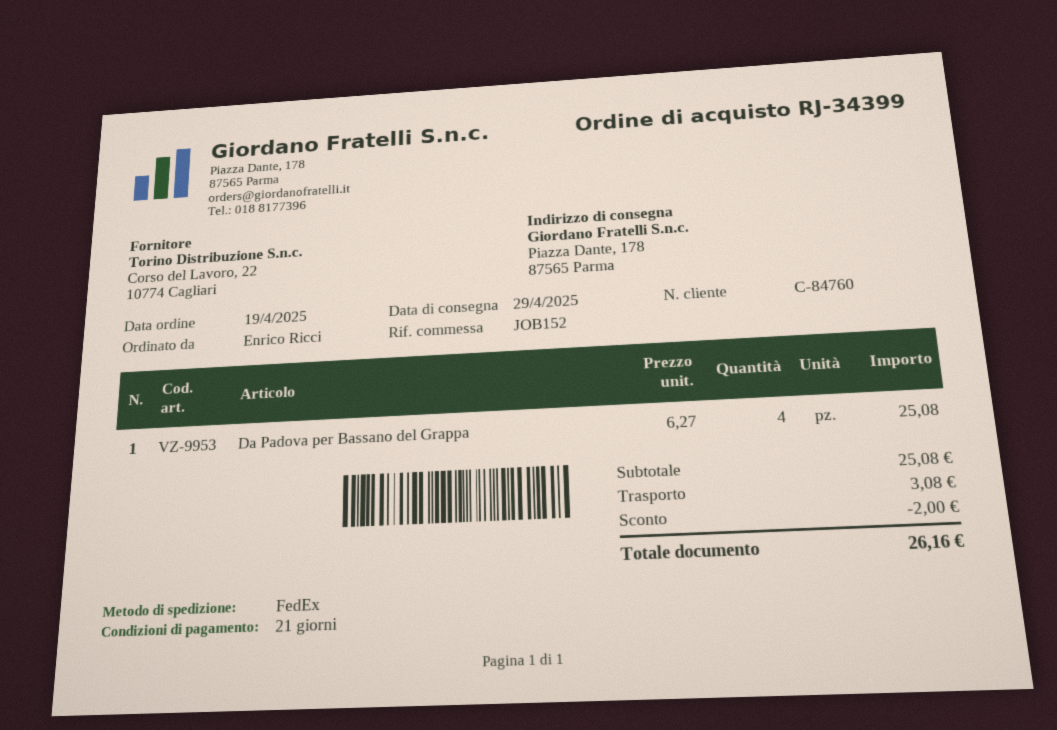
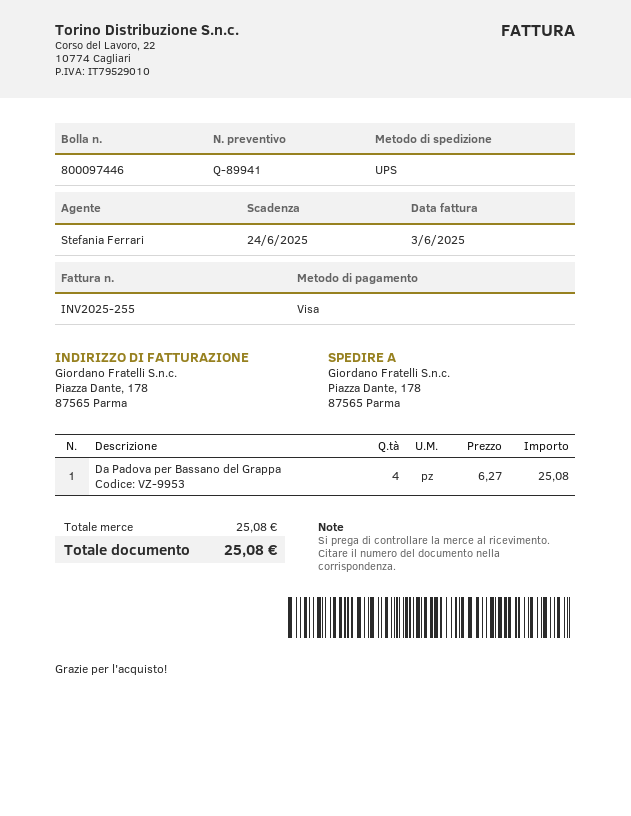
shipping method: FedEx -> UPS
discount: 2.00 -> none
shipping: 3.08 -> none
total: 26.16 -> 25.08

